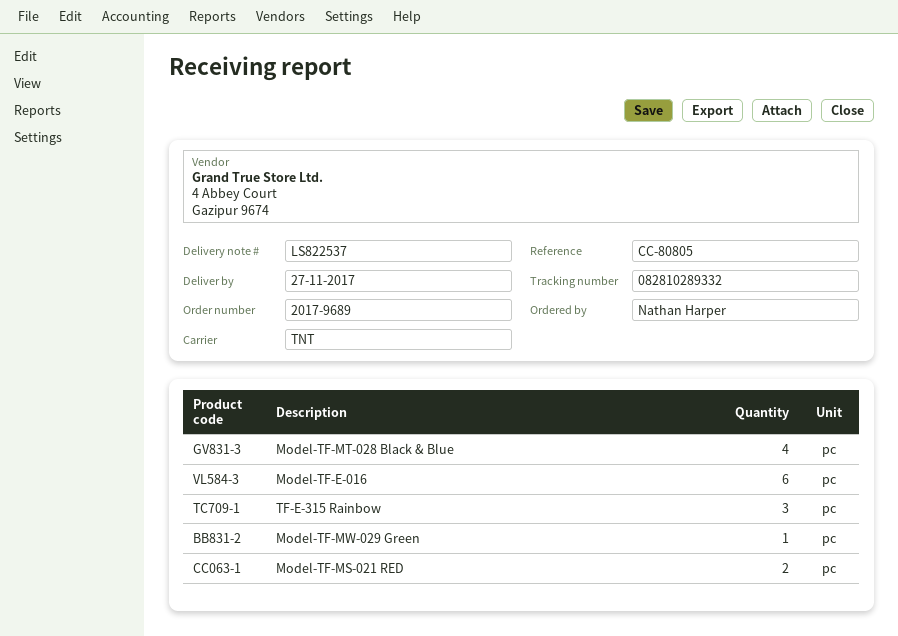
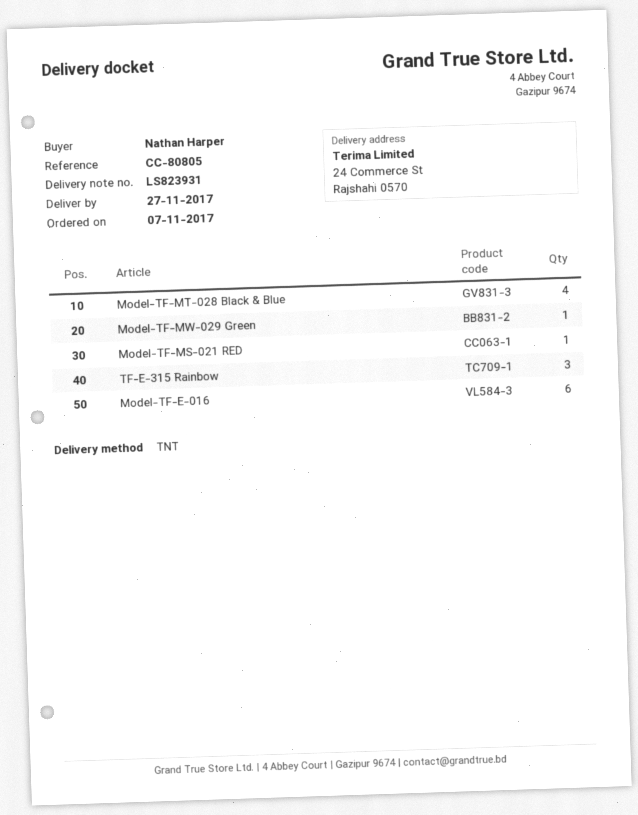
delivery note number: LS822537 -> LS823931
Model-TF-MS-021 RED: 2 -> 1

